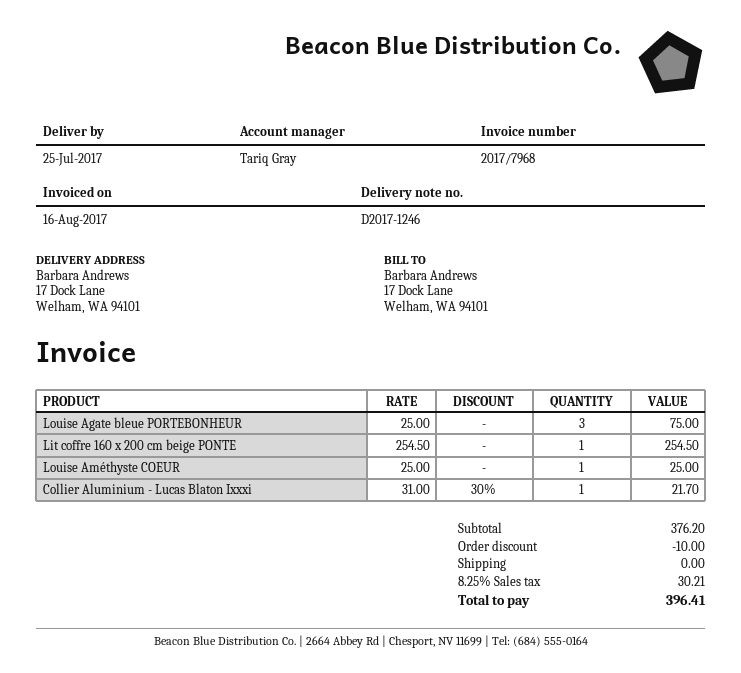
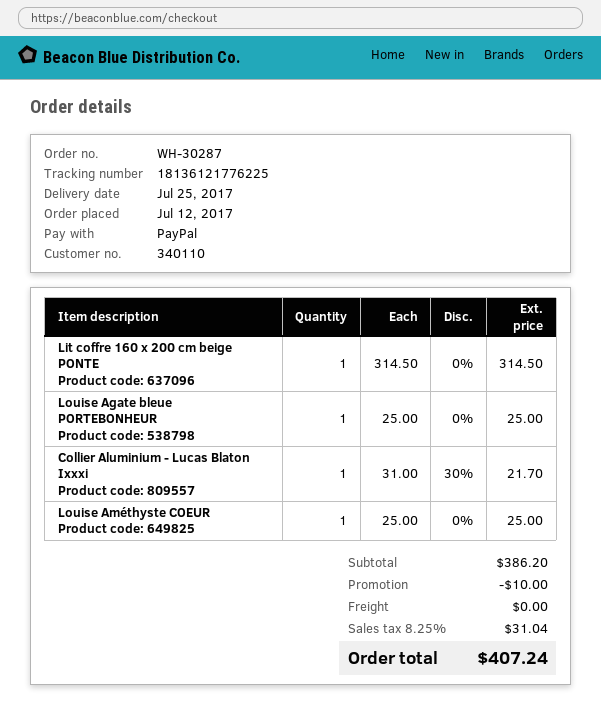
Louise Agate bleue PORTEBONHEUR: 3 x 25.00 = 75.00 -> 1 x 25.00 = 25.00
Lit coffre 160 x 200 cm beige PONTE: 1 x 254.50 = 254.50 -> 1 x 314.50 = 314.50
subtotal: 376.20 -> 386.20
tax: 8.25% = 30.21 -> 8.25% = 31.04
total: 396.41 -> 407.24

